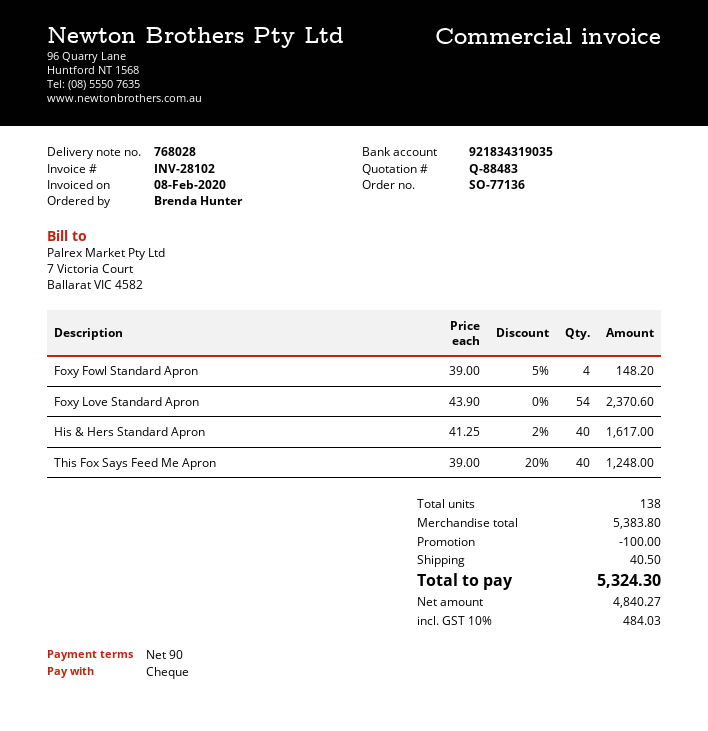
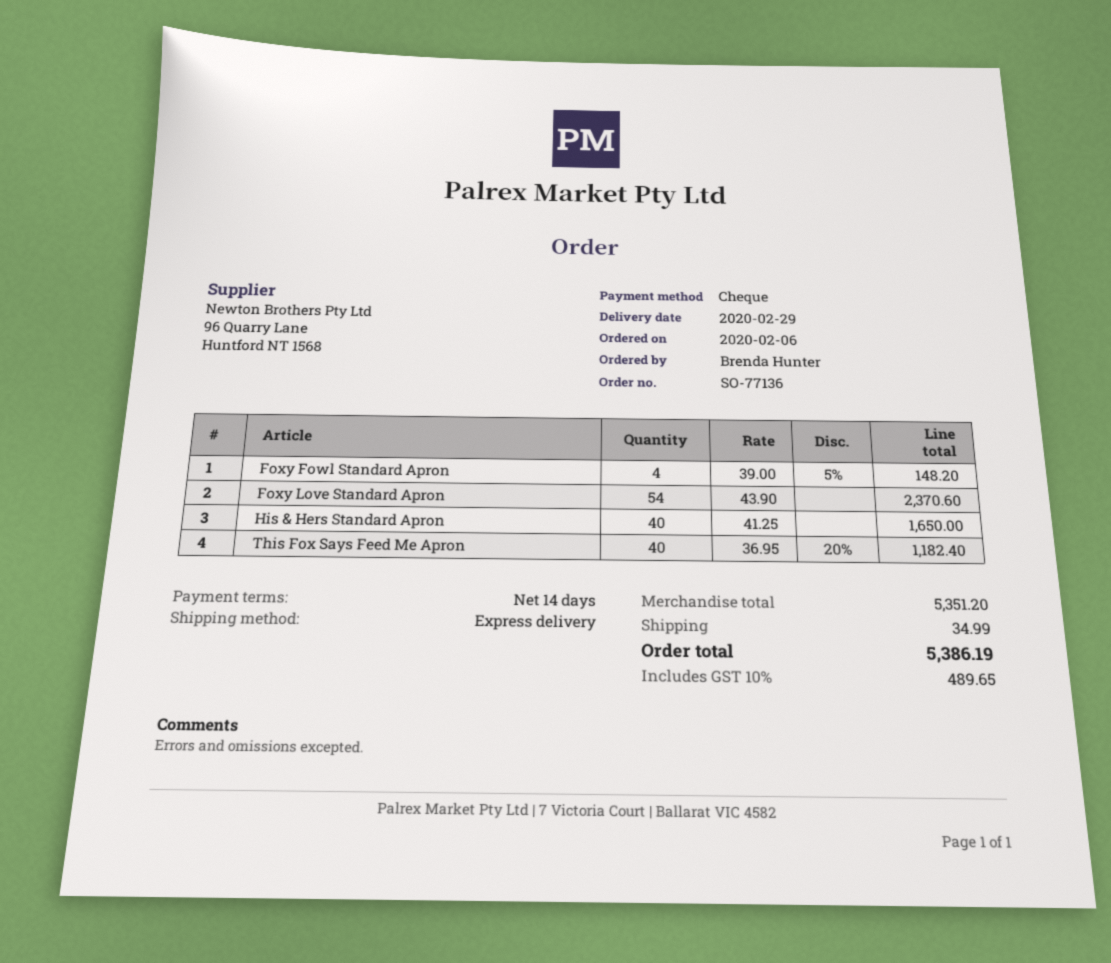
payment terms: 90 days -> 14 days
His & Hers Standard Apron: 40 x 41.25 - 2% = 1617.00 -> 40 x 41.25 = 1650.00
This Fox Says Feed Me Apron: 40 x 39.00 - 20% = 1248.00 -> 40 x 36.95 - 20% = 1182.40
subtotal: 5383.80 -> 5351.20
discount: 100.00 -> none
shipping: 40.50 -> 34.99
tax: 10% = 484.03 -> 10% = 489.65
total: 5324.30 -> 5386.19

